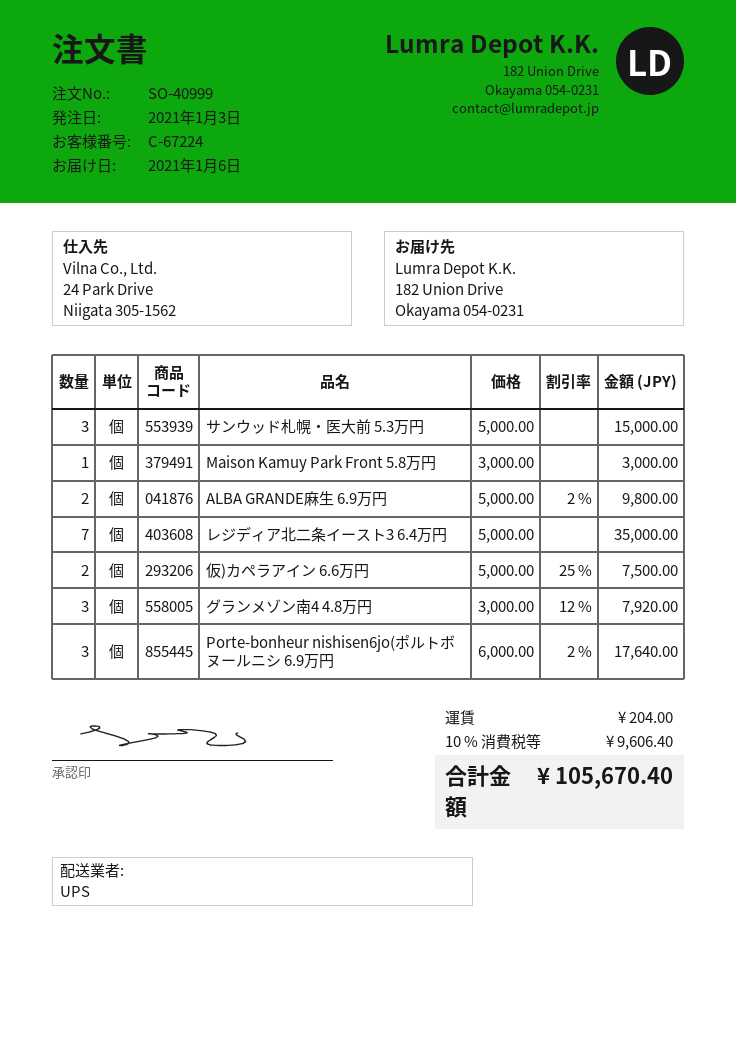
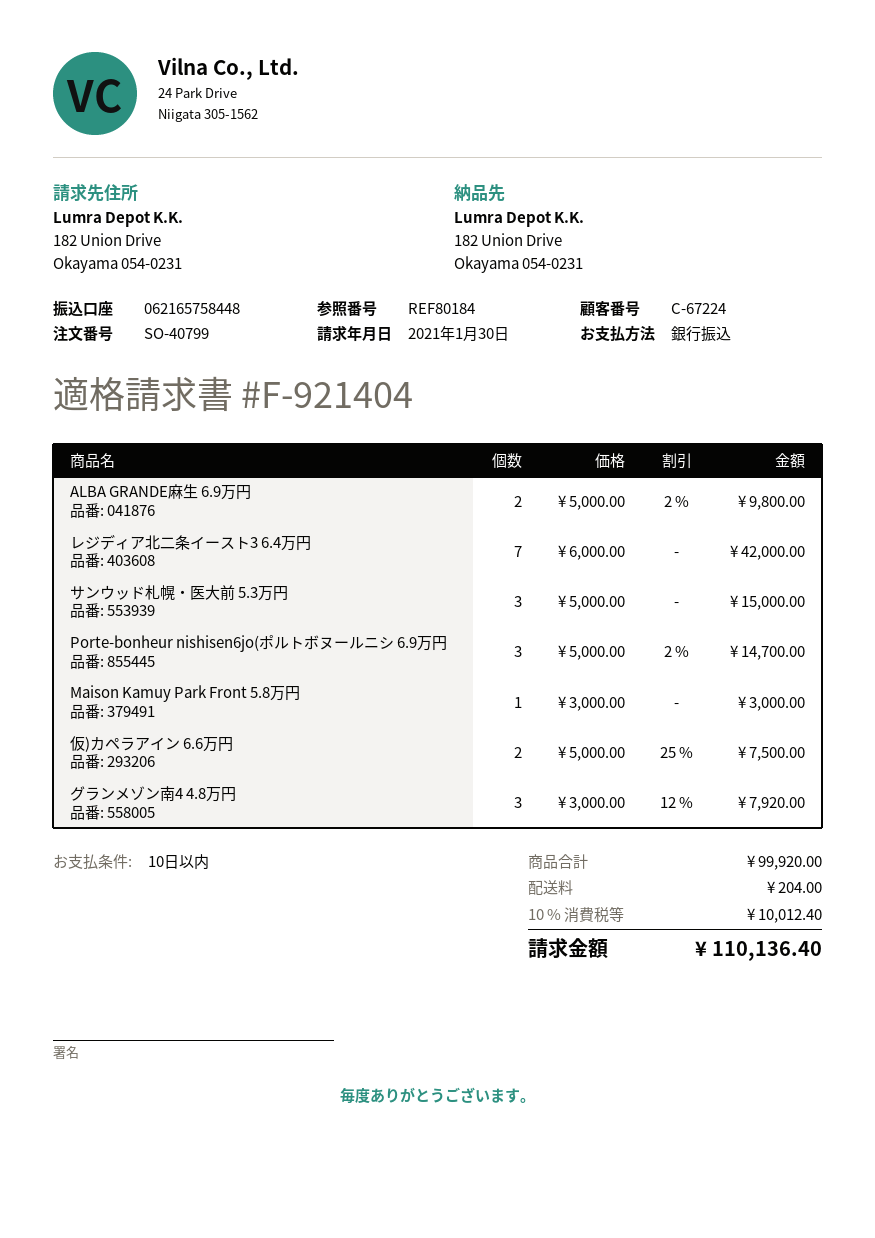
order number: SO-40999 -> SO-40799
レジディア北二条イースト3 6.4万円: 7 x 5000.00 = 35000.00 -> 7 x 6000.00 = 42000.00
Porte-bonheur nishisen6jo(ポルトボヌールニシ 6.9万円: 3 x 6000.00 - 2% = 17640.00 -> 3 x 5000.00 - 2% = 14700.00
tax: 10% = 9606.40 -> 10% = 10012.40
total: 105670.40 -> 110136.40

